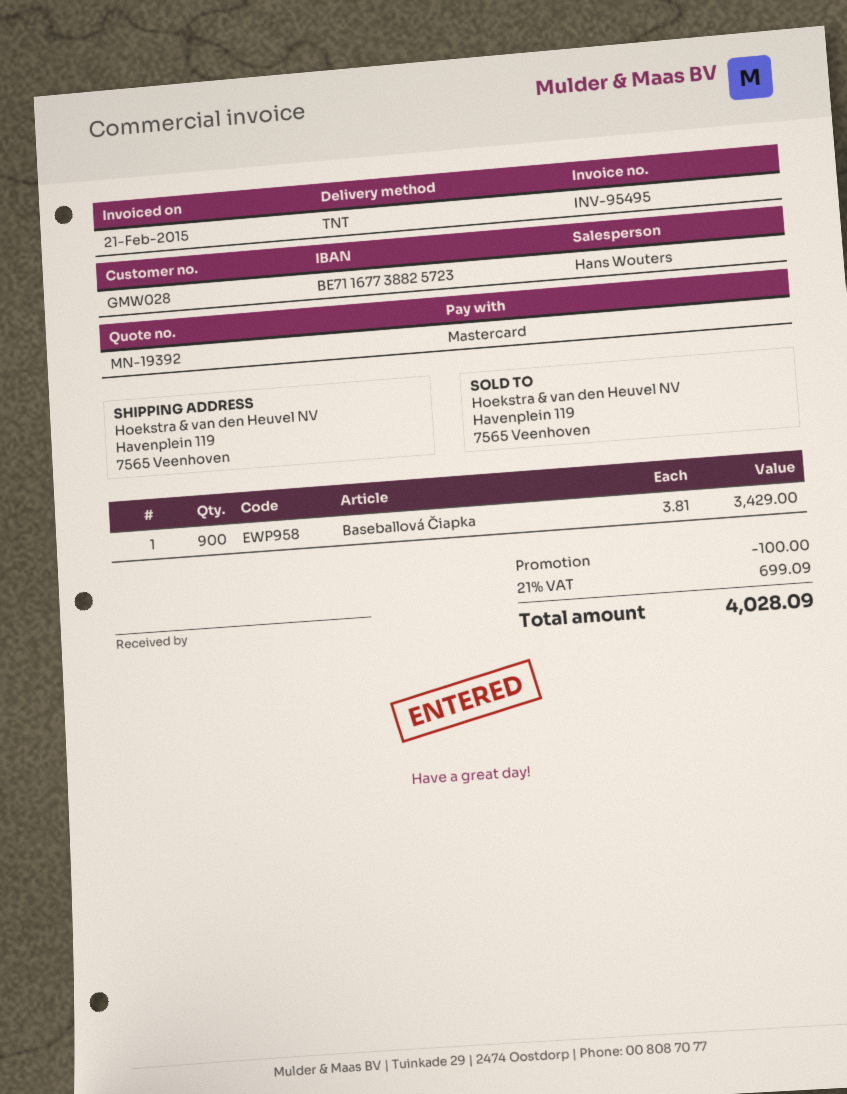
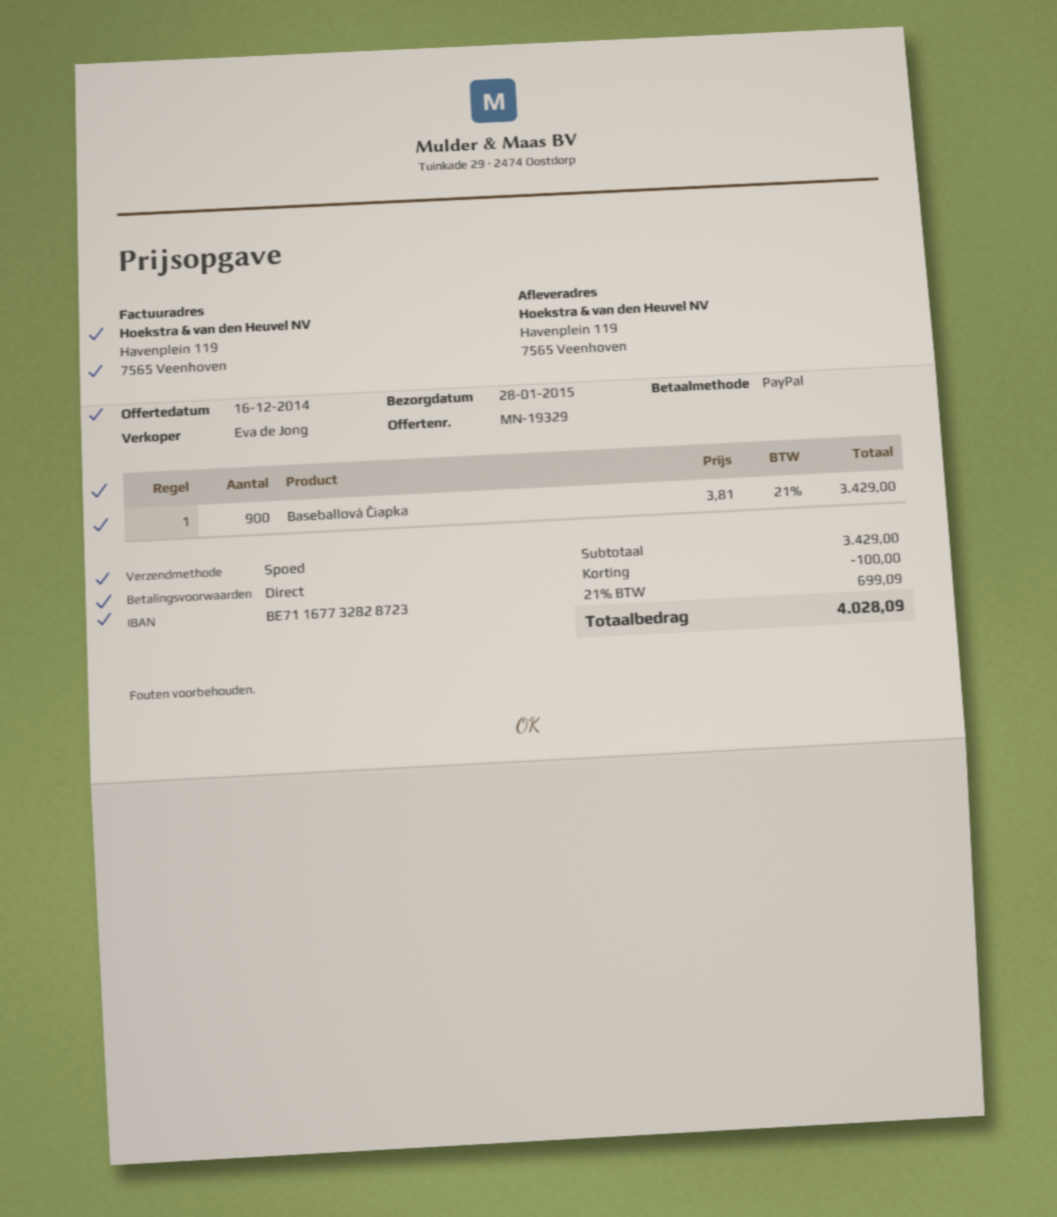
quote number: MN-19392 -> MN-19329
sales rep: Hans Wouters -> Eva de Jong
payment method: Mastercard -> PayPal
bank account: BE71167738825723 -> BE71167732828723
shipping method: TNT -> express

